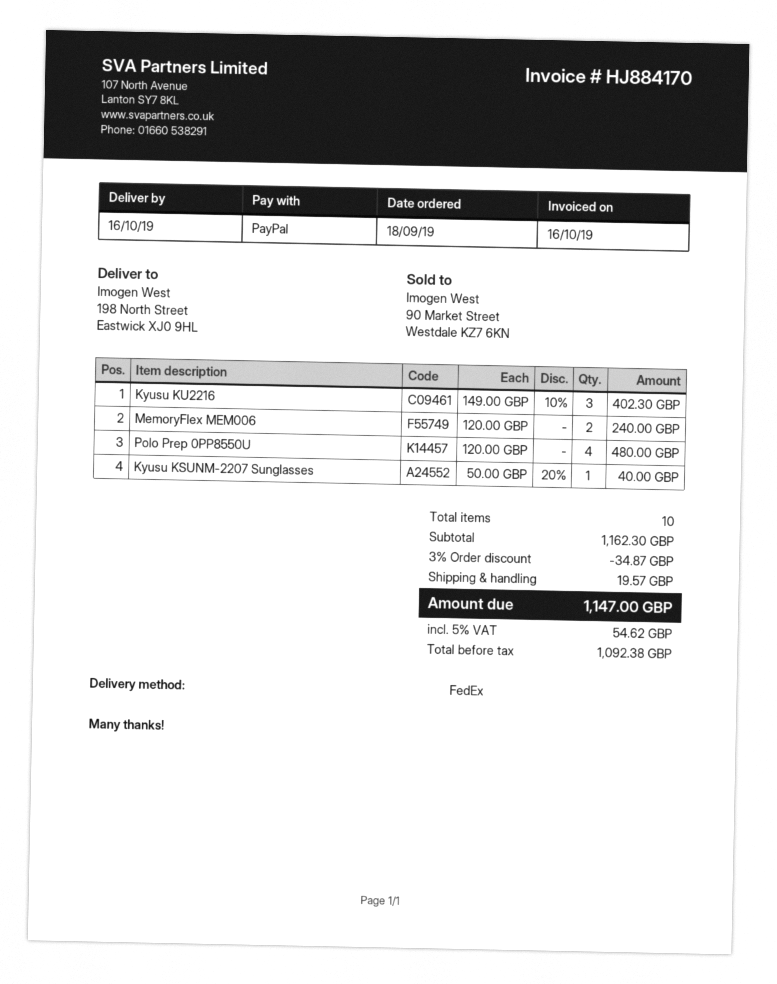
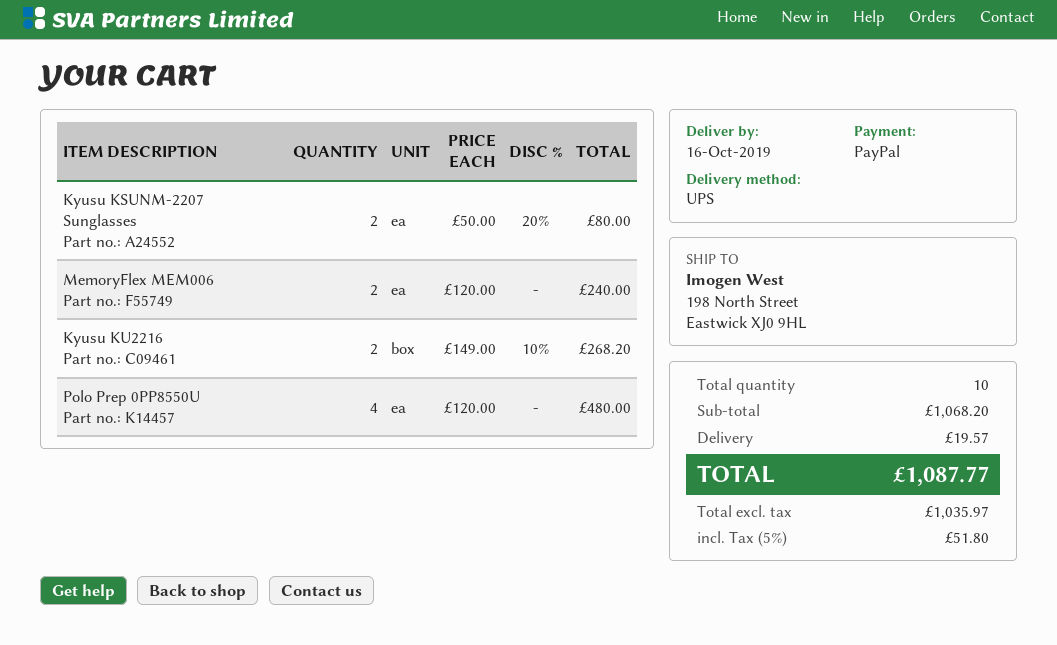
shipping method: FedEx -> UPS
Kyusu KU2216: 3 x 149.00 - 10% = 402.30 -> 2 x 149.00 - 10% = 268.20
Kyusu KSUNM-2207 Sunglasses: 1 x 50.00 - 20% = 40.00 -> 2 x 50.00 - 20% = 80.00
subtotal: 1162.30 -> 1068.20
discount: 3% = 34.87 -> none
net: 1092.38 -> 1035.97
tax: 5% = 54.62 -> 5% = 51.80
total: 1147.00 -> 1087.77

